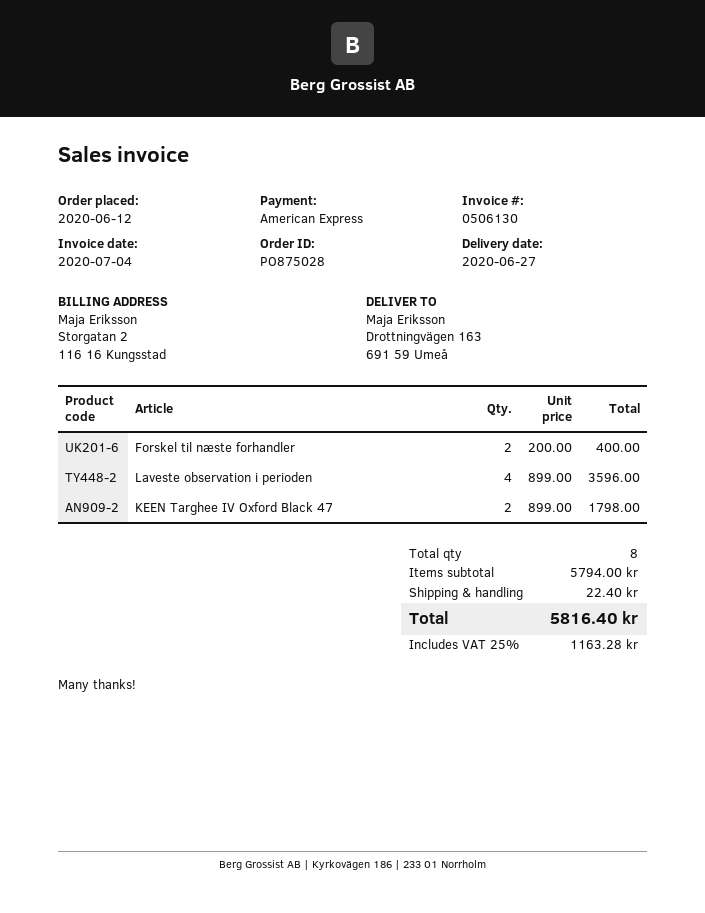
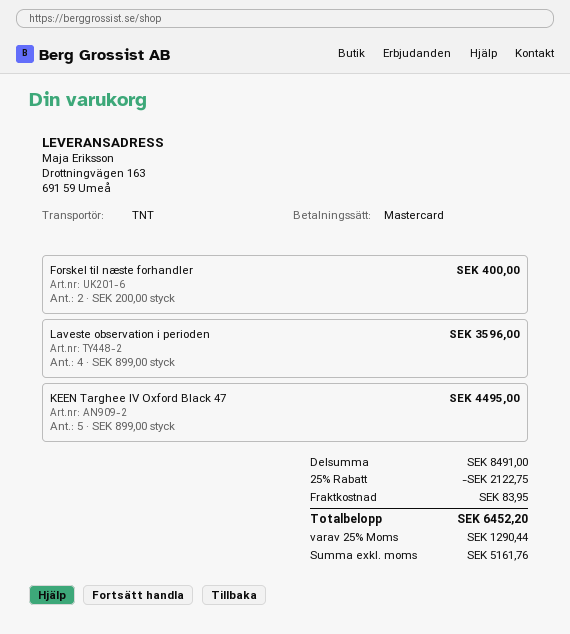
payment method: American Express -> Mastercard
KEEN Targhee IV Oxford Black 47: 2 x 899.00 = 1798.00 -> 5 x 899.00 = 4495.00
subtotal: 5794.00 -> 8491.00
discount: none -> 25% = 2122.75
shipping: 22.40 -> 83.95
tax: 25% = 1163.28 -> 25% = 1290.44
total: 5816.40 -> 6452.20

